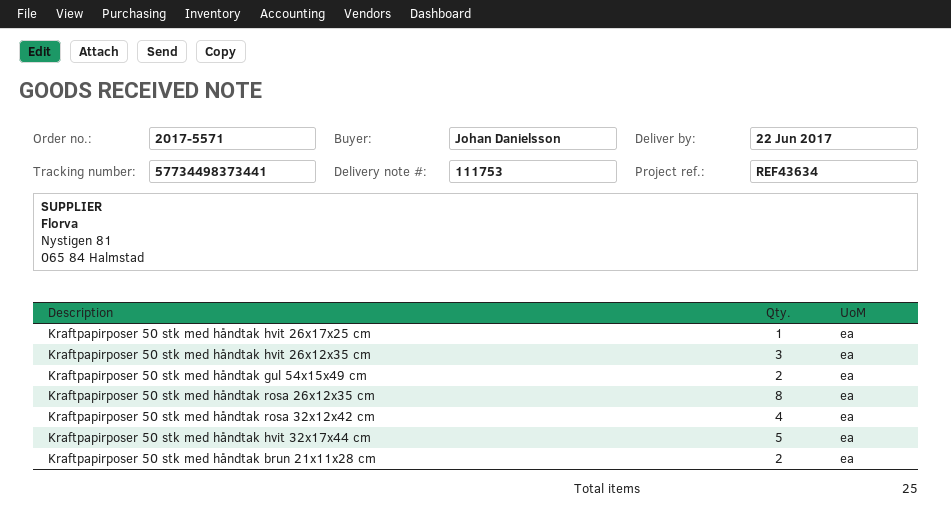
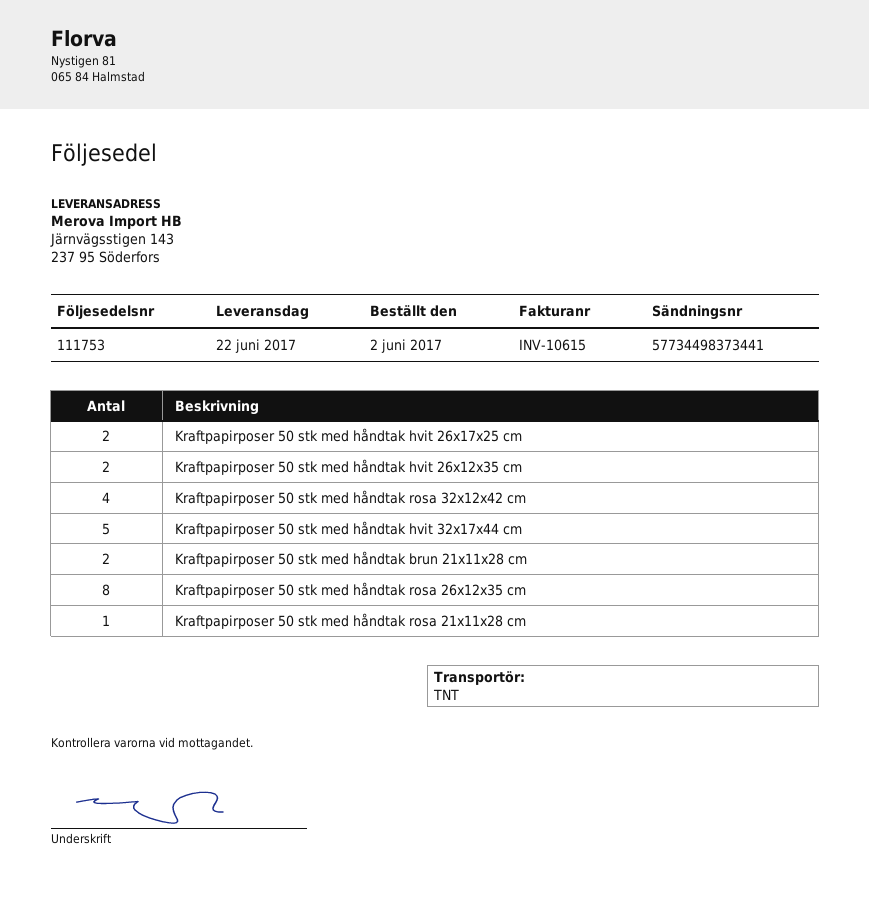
Kraftpapirposer 50 stk med håndtak hvit 26x17x25 cm: 1 -> 2
Kraftpapirposer 50 stk med håndtak hvit 26x12x35 cm: 3 -> 2
Kraftpapirposer 50 stk med håndtak gul 54x15x49 cm: 2 -> none
Kraftpapirposer 50 stk med håndtak rosa 21x11x28 cm: none -> 1

